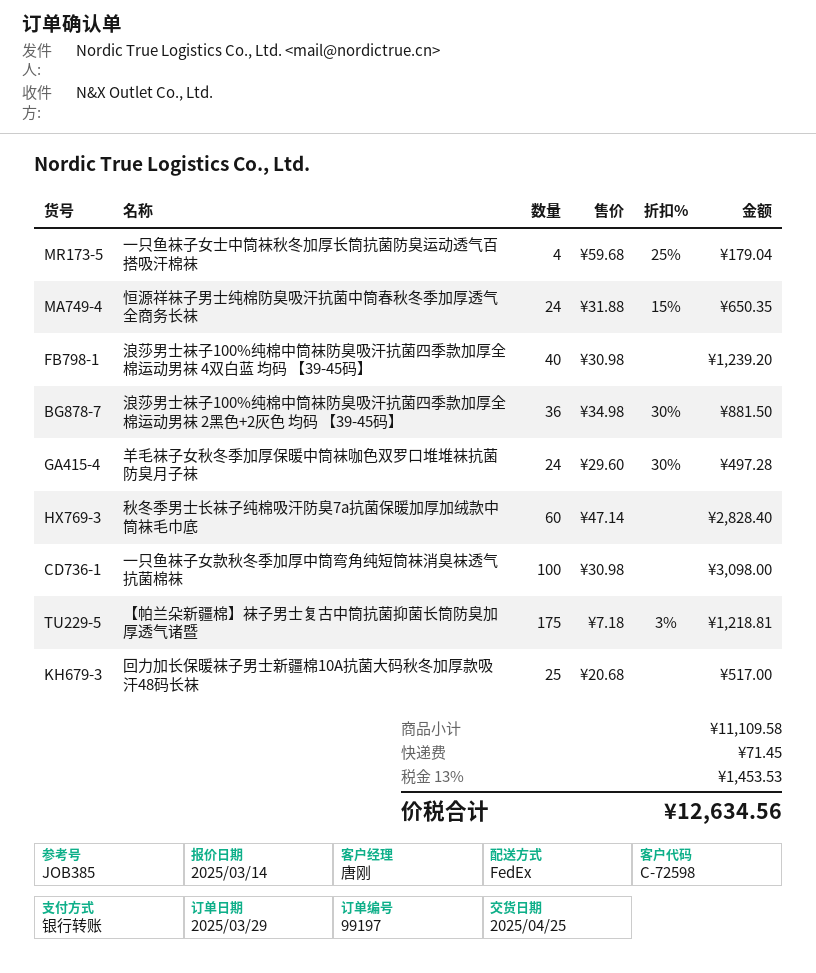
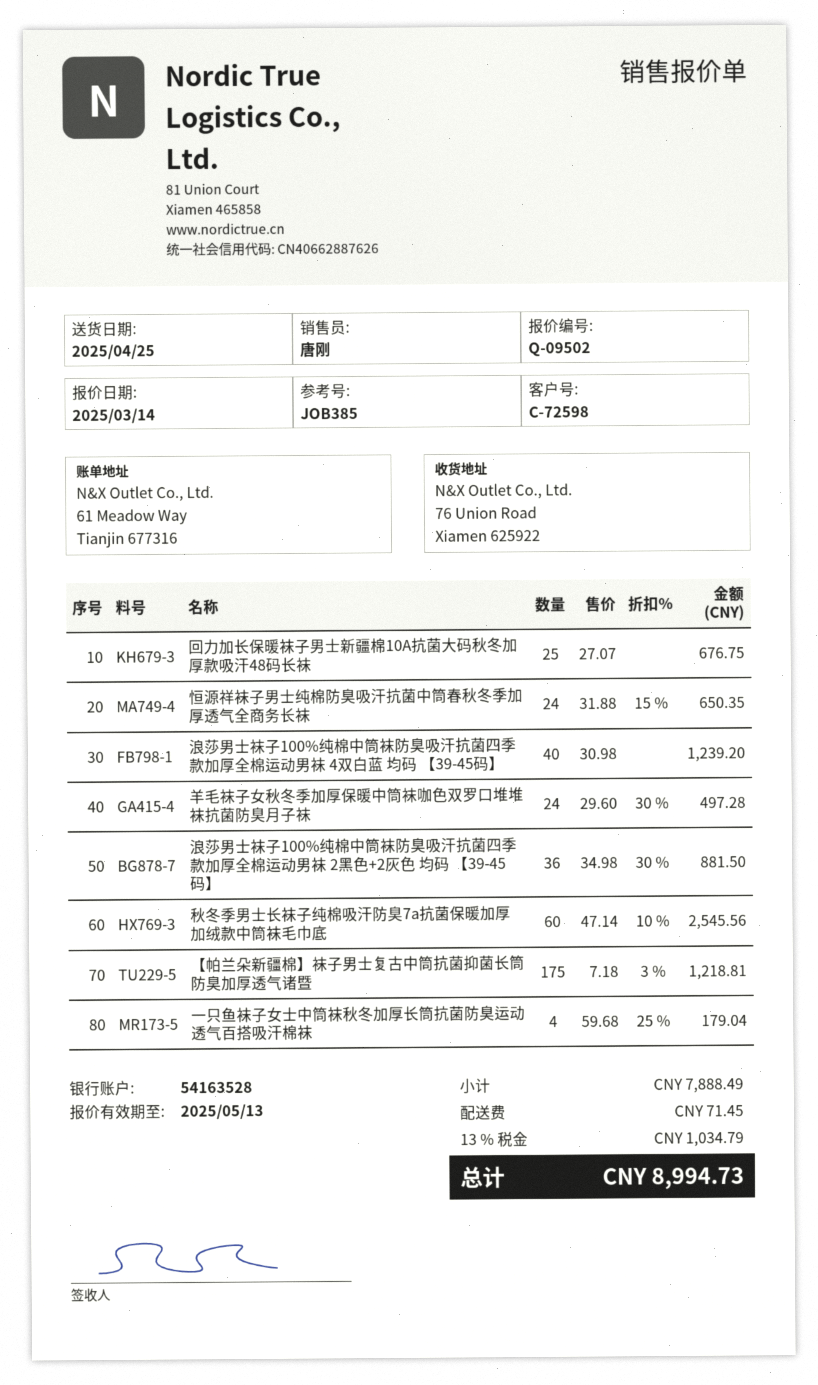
秋冬季男士长袜子纯棉吸汗防臭7a抗菌保暖加厚加绒款中筒袜毛巾底: 60 x 47.14 = 2828.40 -> 60 x 47.14 - 10% = 2545.56
一只鱼袜子女款秋冬季加厚中筒弯角纯短筒袜消臭袜透气抗菌棉袜: 100 x 30.98 = 3098.00 -> none
回力加长保暖袜子男士新疆棉10A抗菌大码秋冬加厚款吸汗48码长袜: 25 x 20.68 = 517.00 -> 25 x 27.07 = 676.75
subtotal: 11109.58 -> 7888.49
tax: 13% = 1453.53 -> 13% = 1034.79
total: 12634.56 -> 8994.73

